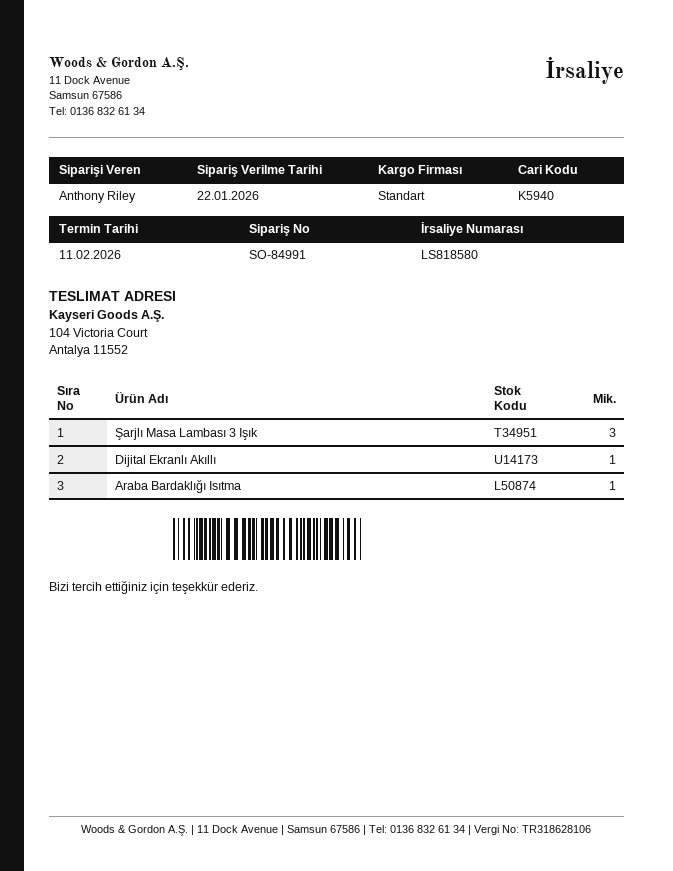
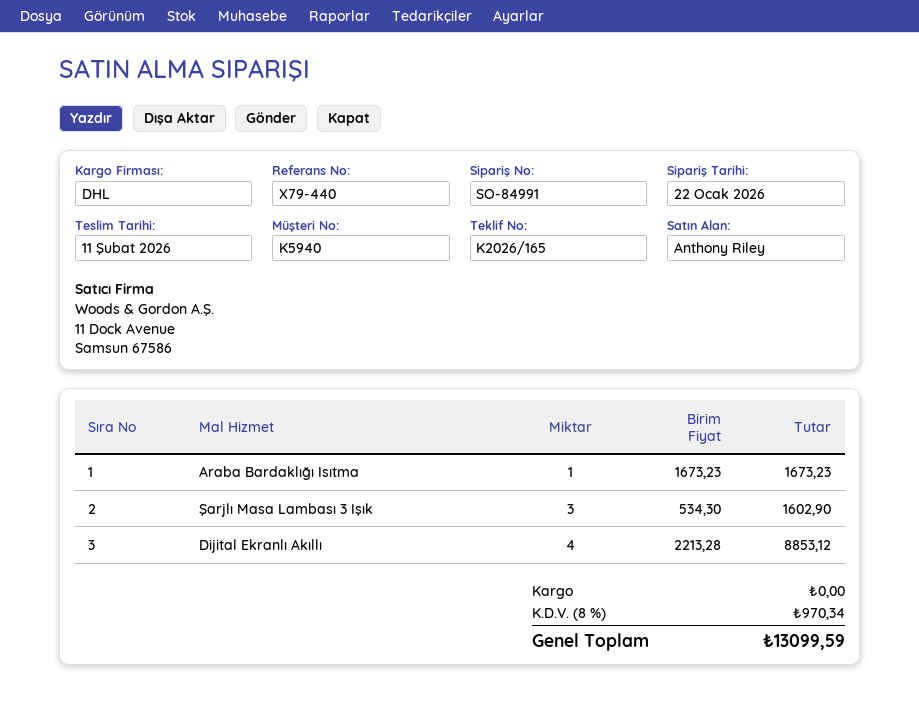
shipping method: standard -> DHL
Dijital Ekranlı Akıllı: 1 -> 4

